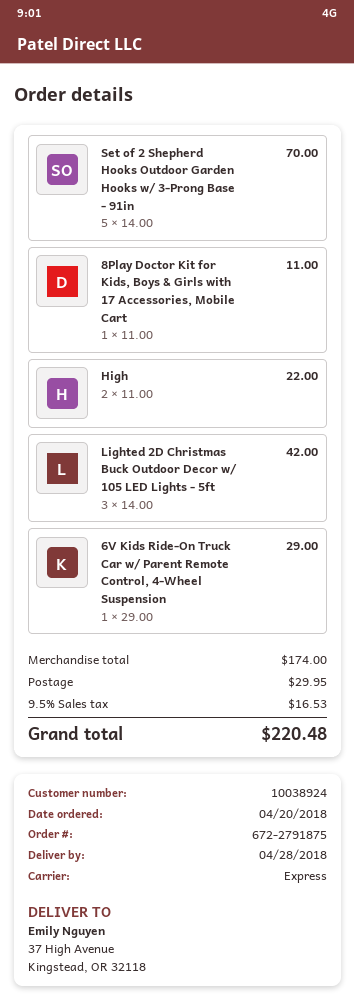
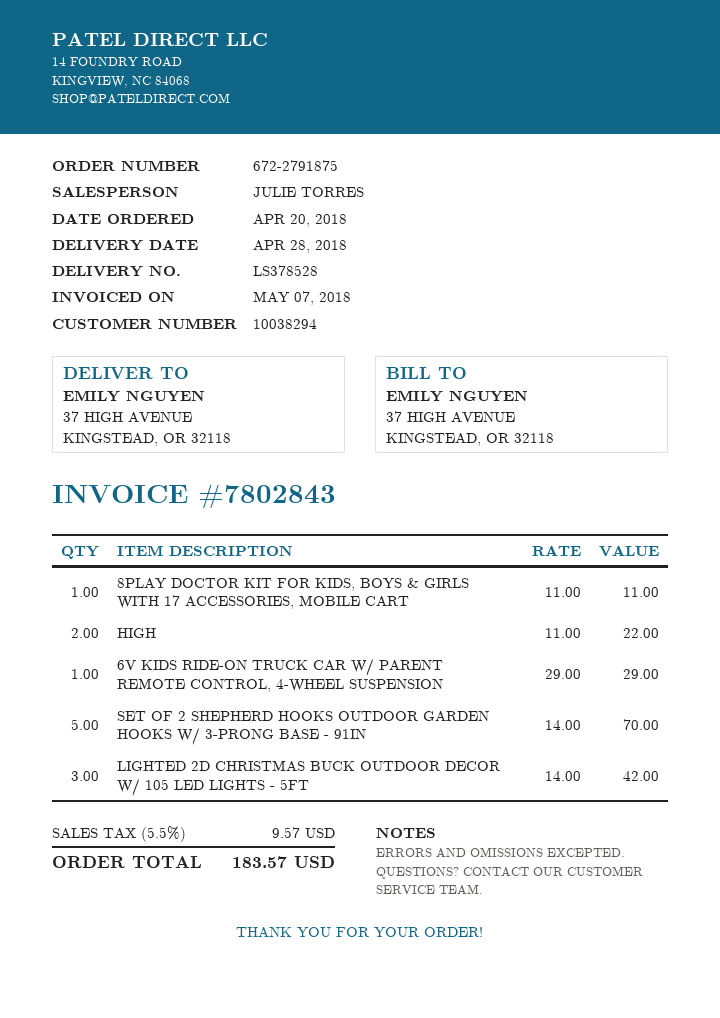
customer number: 10038924 -> 10038294
shipping: 29.95 -> none
tax: 9.5% = 16.53 -> 5.5% = 9.57
total: 220.48 -> 183.57

